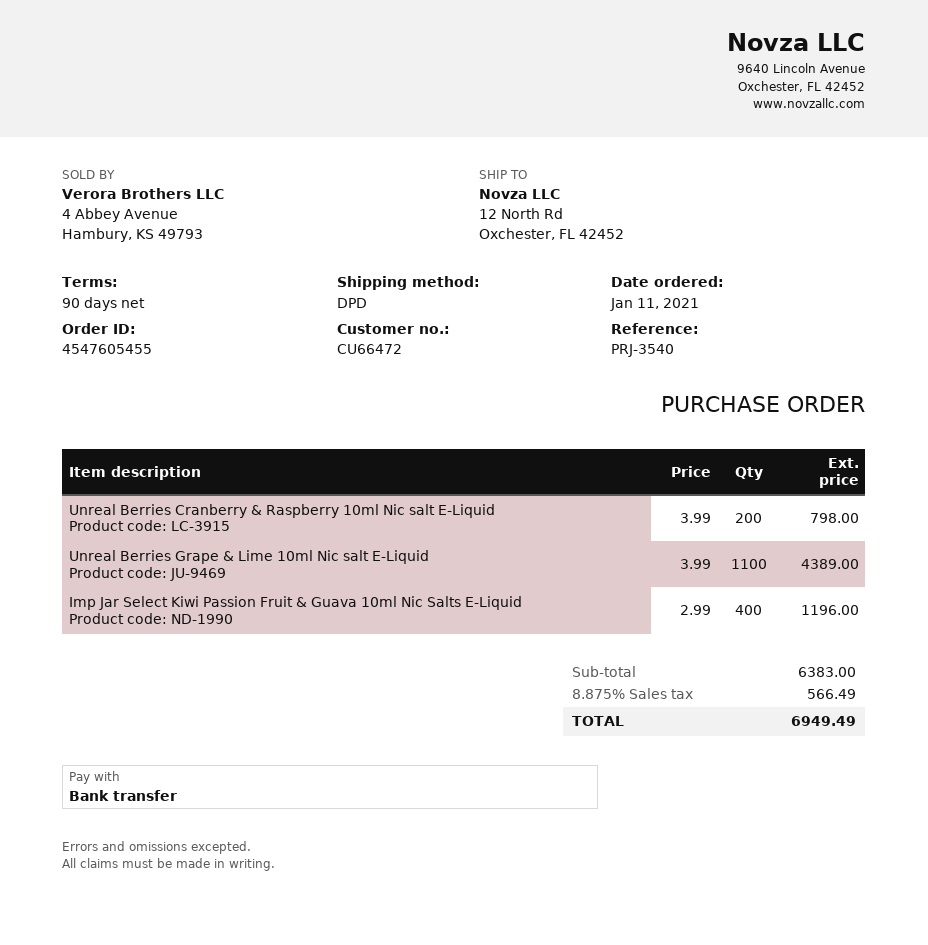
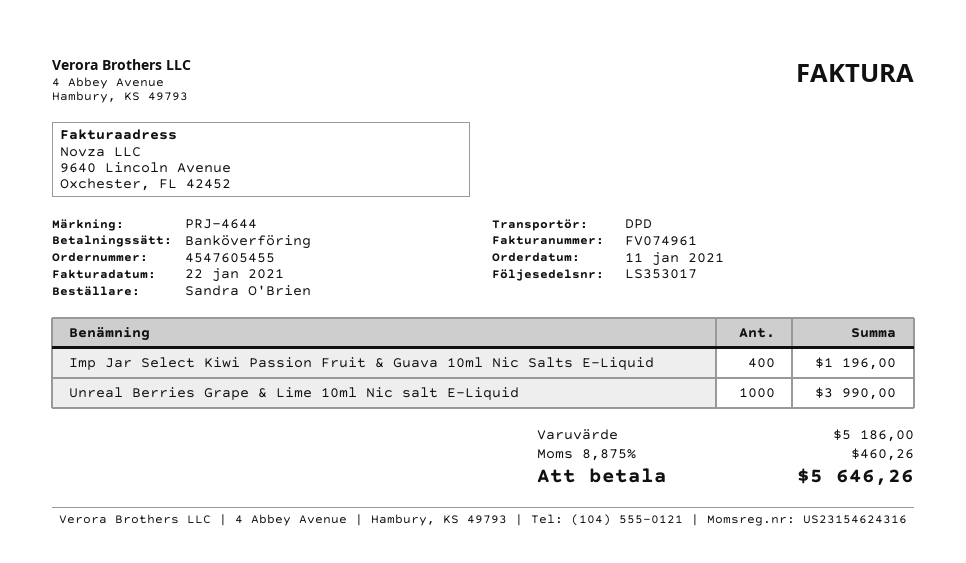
reference: PRJ-3540 -> PRJ-4644
Unreal Berries Cranberry & Raspberry 10ml Nic salt E-Liquid: 200 for 798.00 -> none
Unreal Berries Grape & Lime 10ml Nic salt E-Liquid: 1100 for 4389.00 -> 1000 for 3990.00
subtotal: 6383.00 -> 5186.00
tax: 8.875% = 566.49 -> 8.875% = 460.26
total: 6949.49 -> 5646.26

